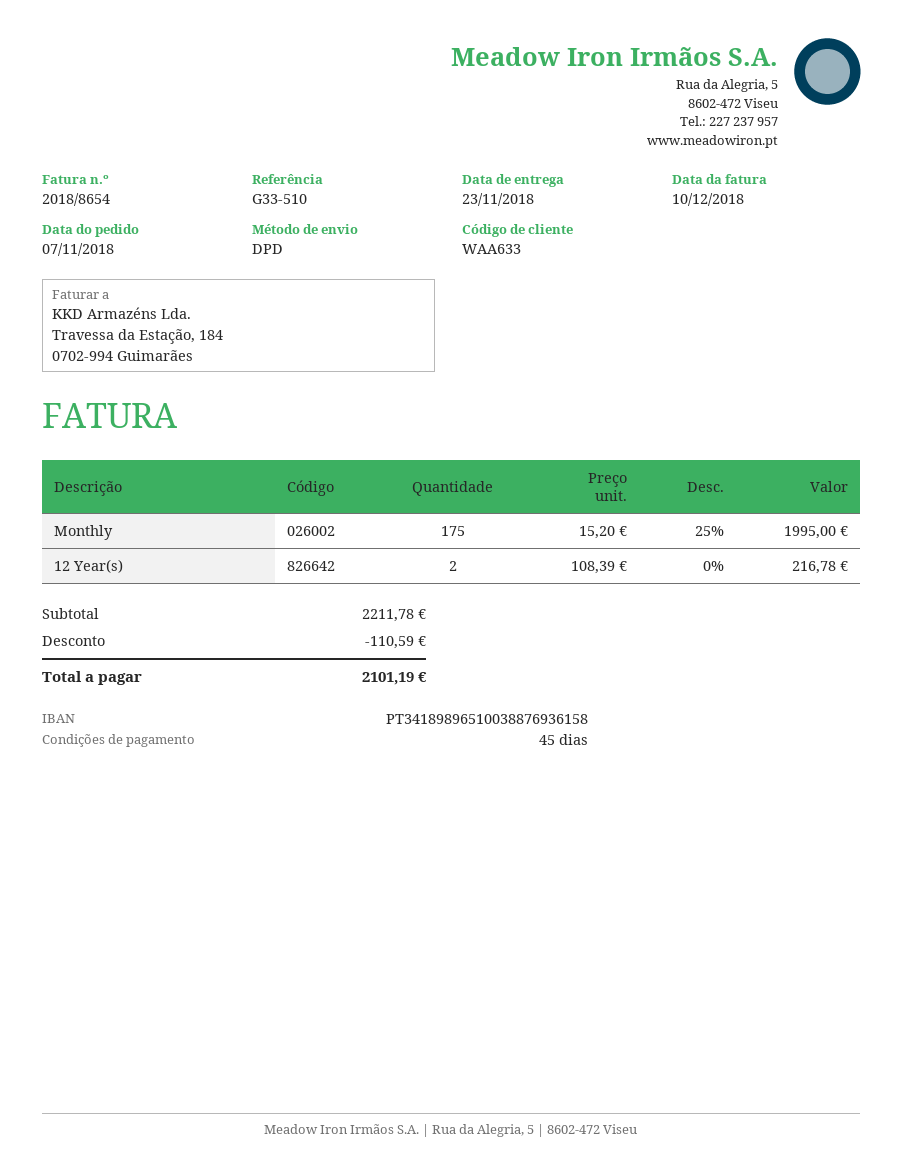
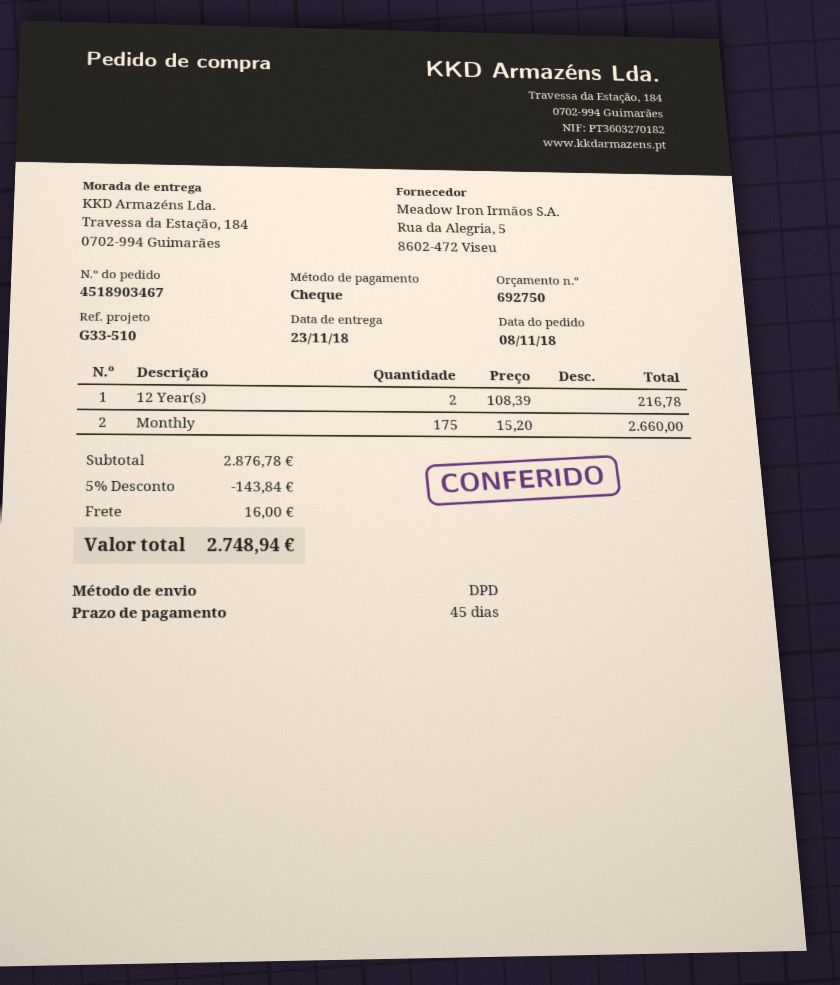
order date: 2018-11-07 -> 2018-11-08
Monthly: 175 x 15.20 - 25% = 1995.00 -> 175 x 15.20 = 2660.00
subtotal: 2211.78 -> 2876.78
discount: 110.59 -> 143.84
shipping: none -> 16.00
total: 2101.19 -> 2748.94

